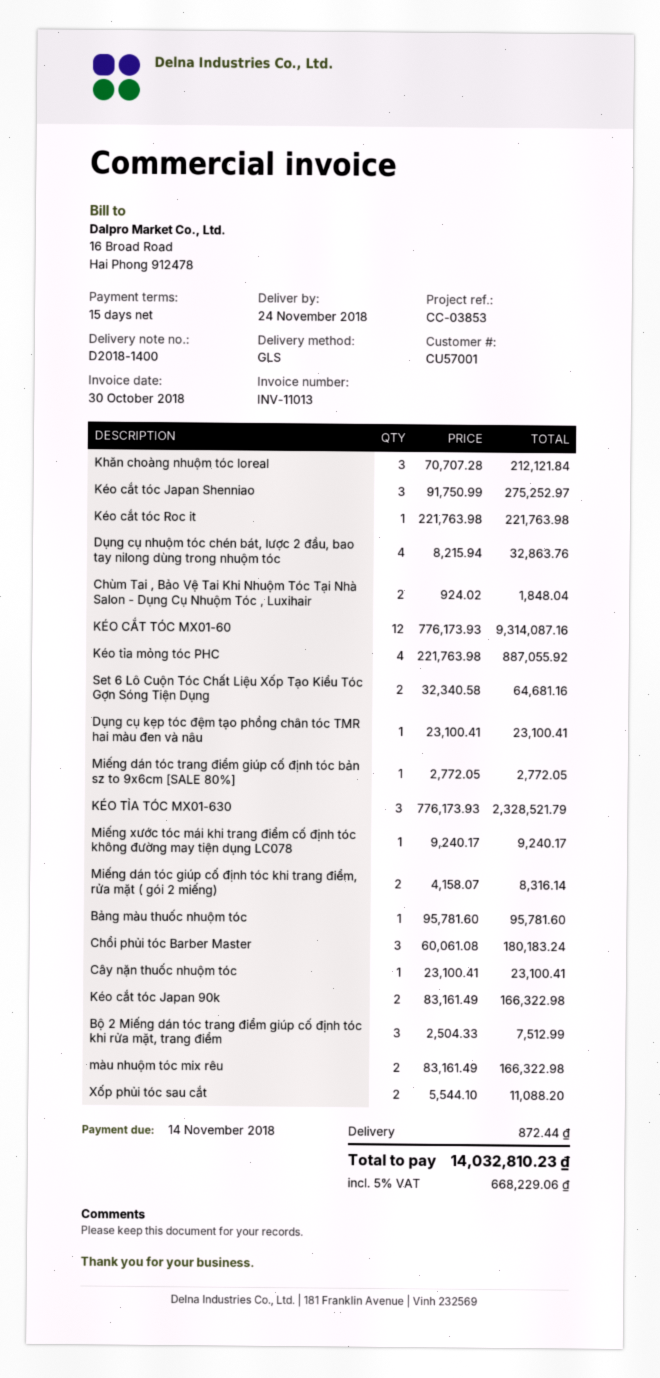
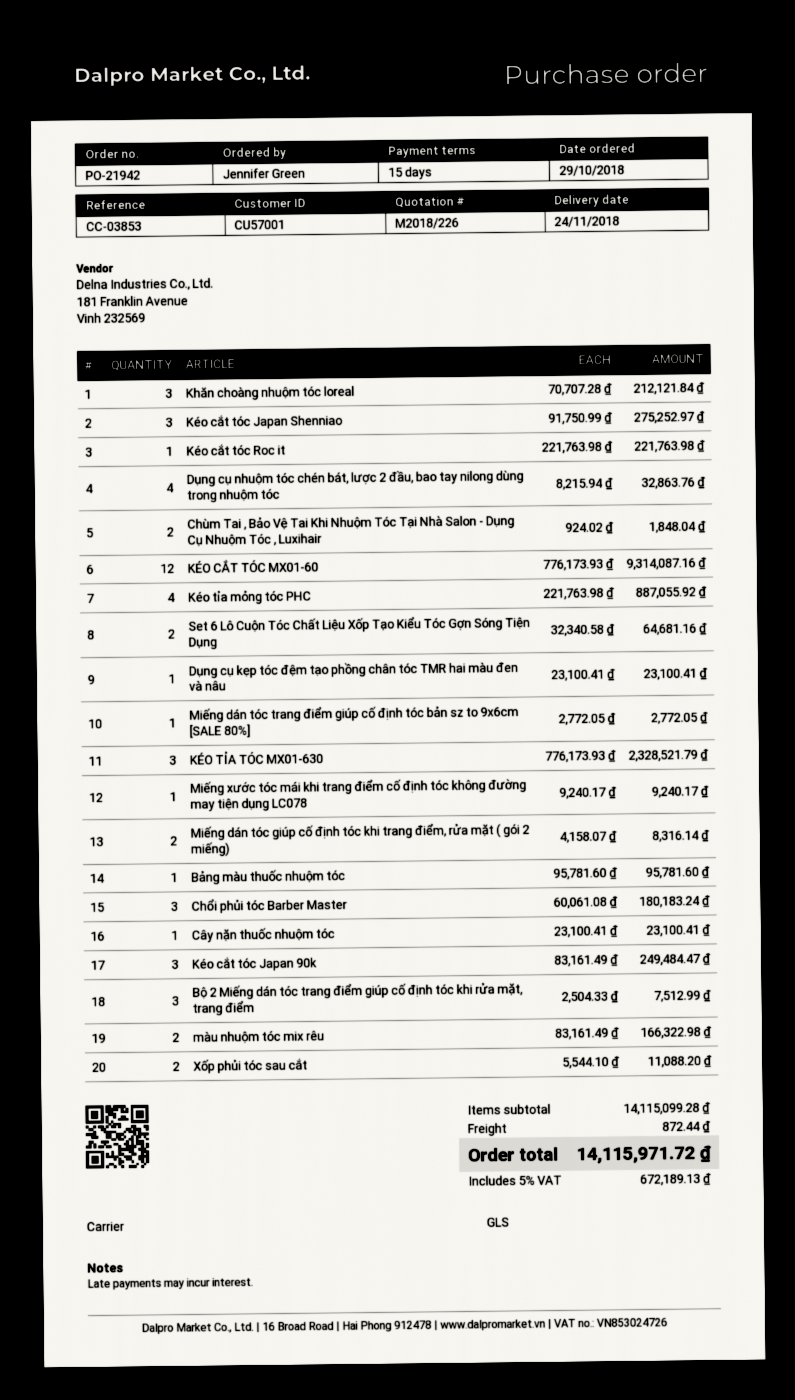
Kéo cắt tóc Japan 90k: 2 x 83161.49 = 166322.98 -> 3 x 83161.49 = 249484.47
tax: 5% = 668229.06 -> 5% = 672189.13
total: 14032810.23 -> 14115971.72

